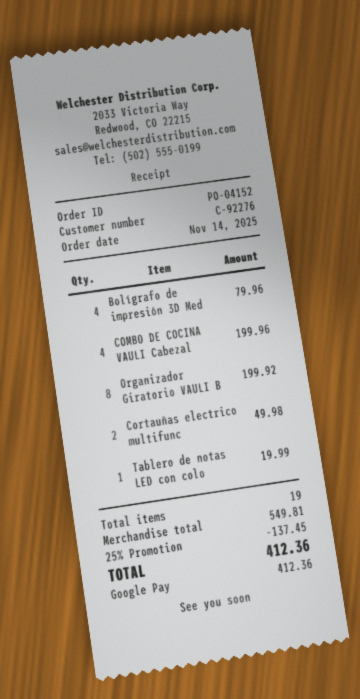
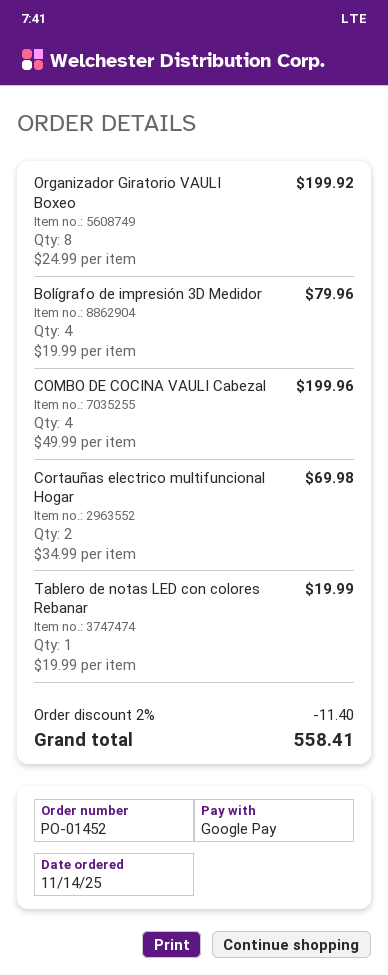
order number: PO-04152 -> PO-01452
Cortauñas electrico multifunc: 2 for 49.98 -> 2 for 69.98
discount: 25% = 137.45 -> 2% = 11.40
total: 412.36 -> 558.41

